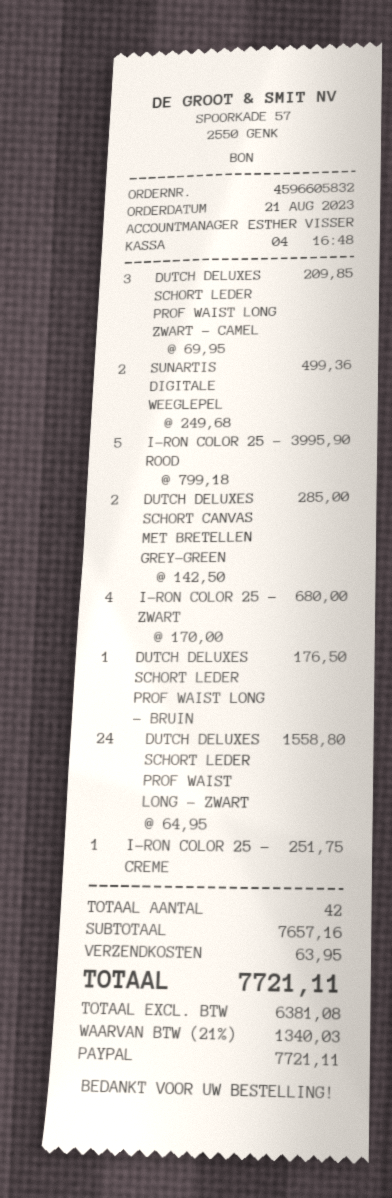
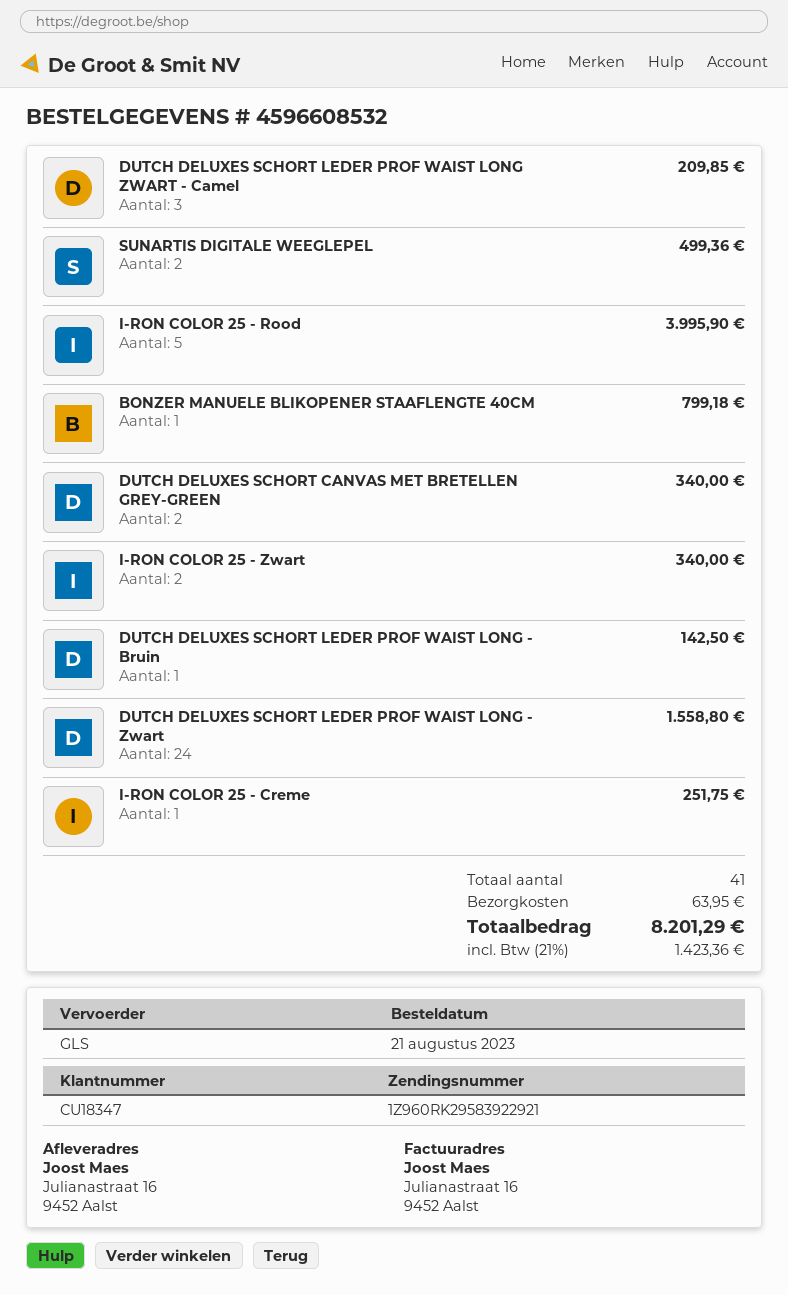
order number: 4596605832 -> 4596608532
DUTCH DELUXES SCHORT CANVAS MET BRETELLEN GREY-GREEN: 2 for 285.00 -> 2 for 340.00
I-RON COLOR 25 - ZWART: 4 for 680.00 -> 2 for 340.00
DUTCH DELUXES SCHORT LEDER PROF WAIST LONG - BRUIN: 1 for 176.50 -> 1 for 142.50
BONZER MANUELE BLIKOPENER STAAFLENGTE 40CM: none -> 1 for 799.18
total quantity: 42 -> 41
tax: 21% = 1340.03 -> 21% = 1423.36
total: 7721.11 -> 8201.29

